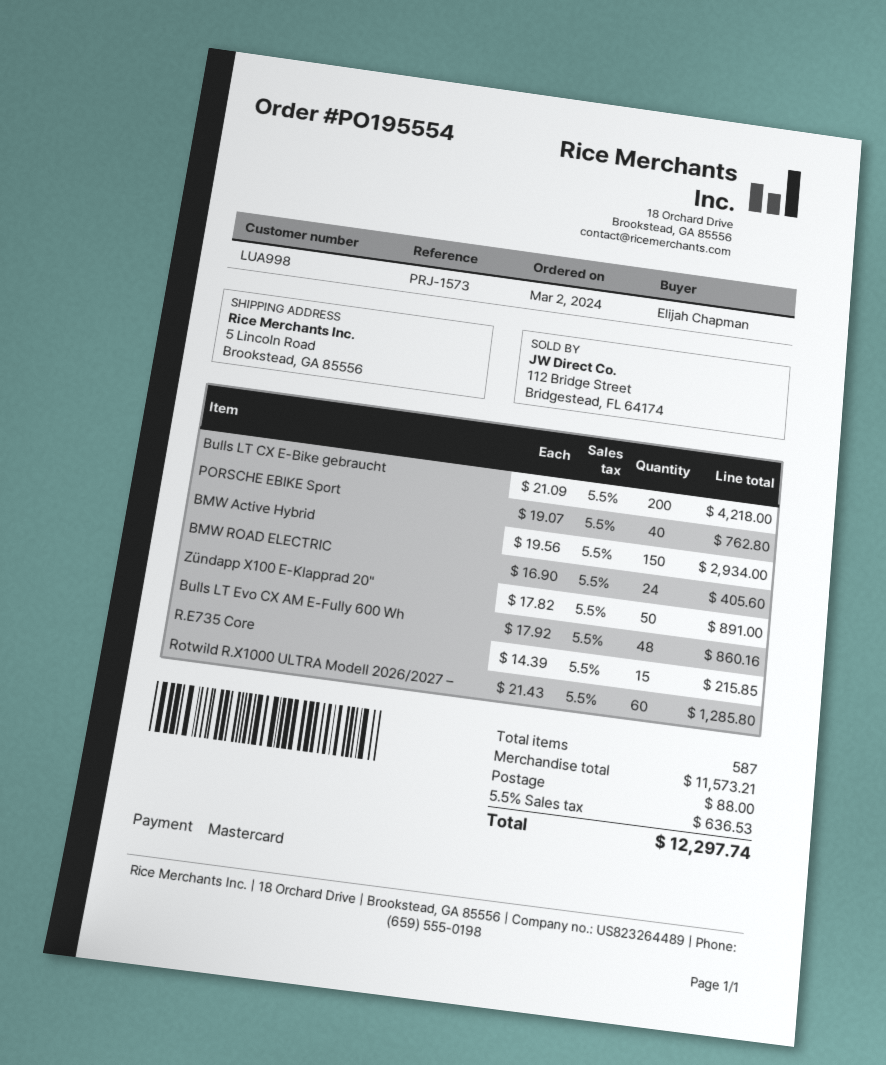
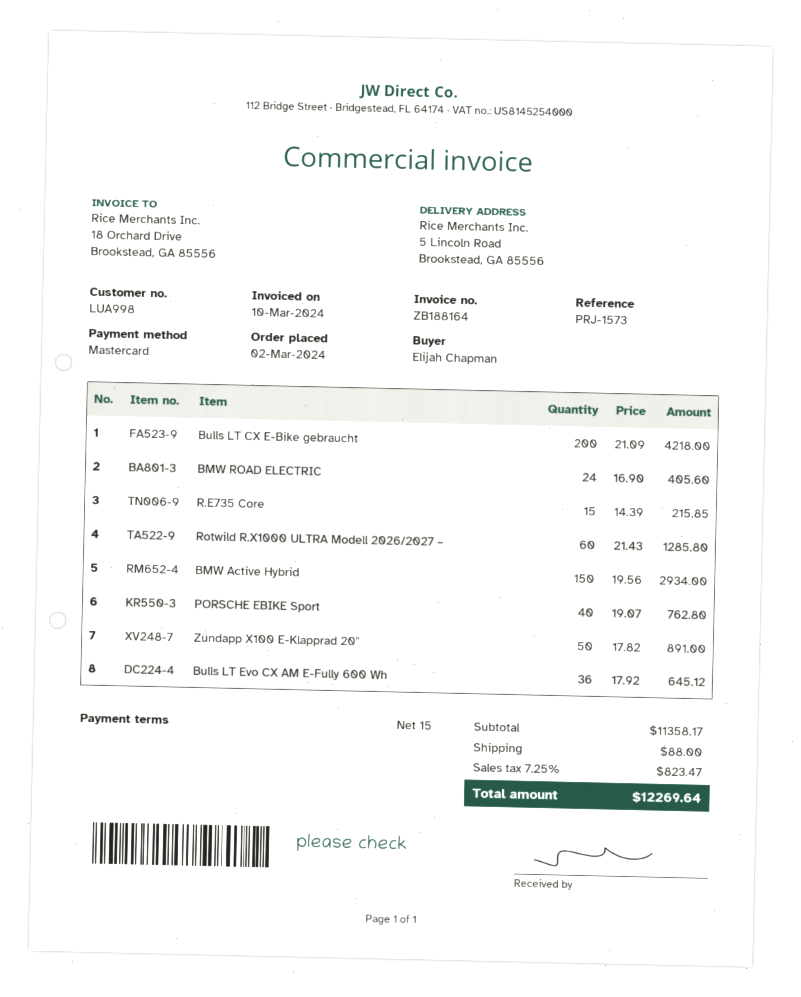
Bulls LT Evo CX AM E-Fully 600 Wh: 48 x 17.92 = 860.16 -> 36 x 17.92 = 645.12
subtotal: 11573.21 -> 11358.17
tax: 5.5% = 636.53 -> 7.25% = 823.47
total: 12297.74 -> 12269.64

